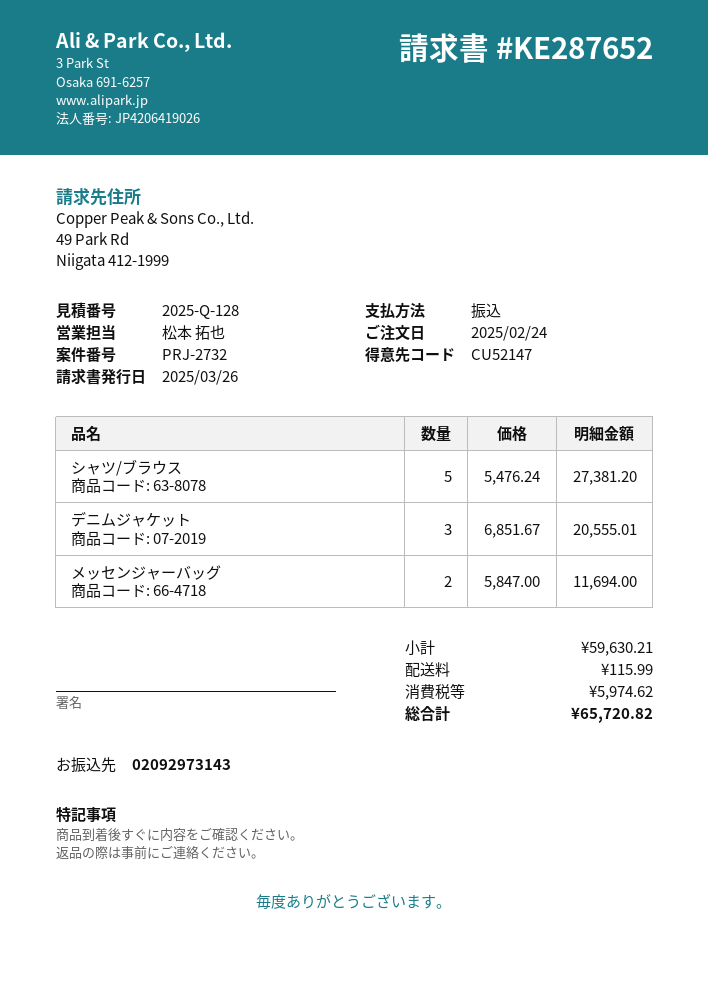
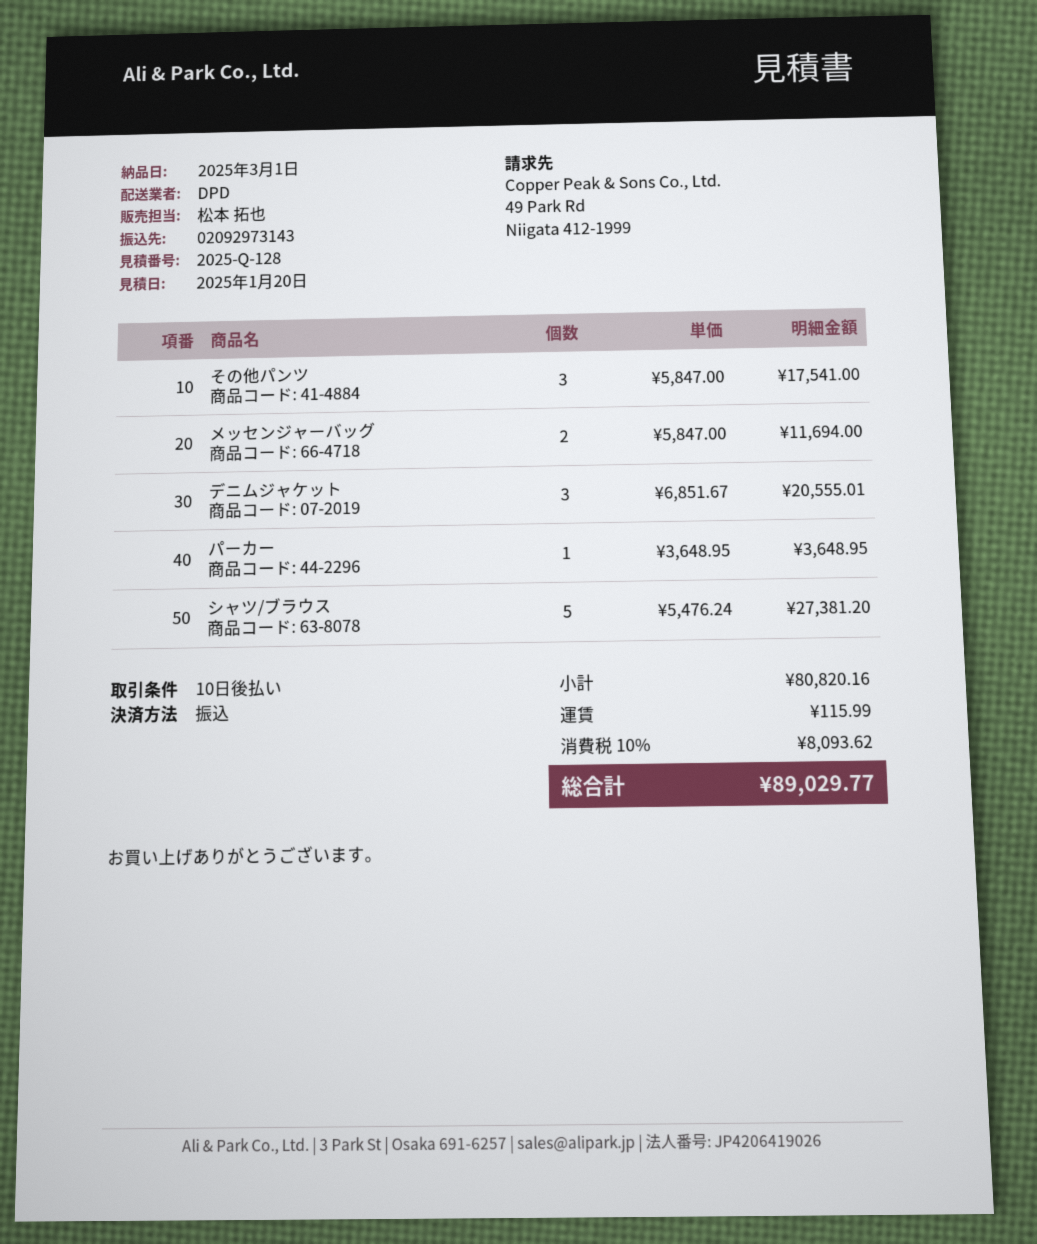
その他パンツ: none -> 3 x 5847.00 = 17541.00
パーカー: none -> 1 x 3648.95 = 3648.95
subtotal: 59630.21 -> 80820.16
tax: 5974.62 -> 8093.62
total: 65720.82 -> 89029.77

